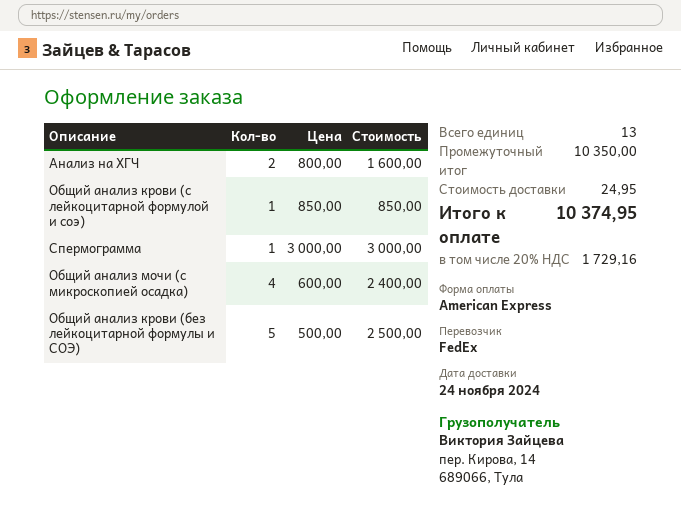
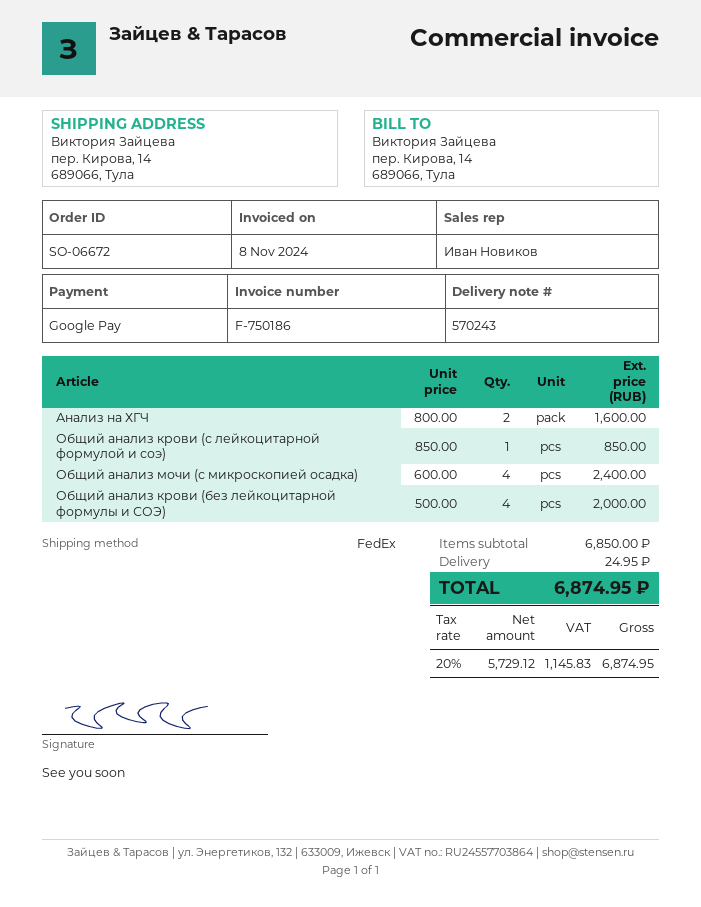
payment method: American Express -> Google Pay
Спермограмма: 1 x 3000.00 = 3000.00 -> none
Общий анализ крови (без лейкоцитарной формулы и СОЭ): 5 x 500.00 = 2500.00 -> 4 x 500.00 = 2000.00
subtotal: 10350.00 -> 6850.00
tax: 20% = 1729.16 -> 20% = 1145.83
total: 10374.95 -> 6874.95

